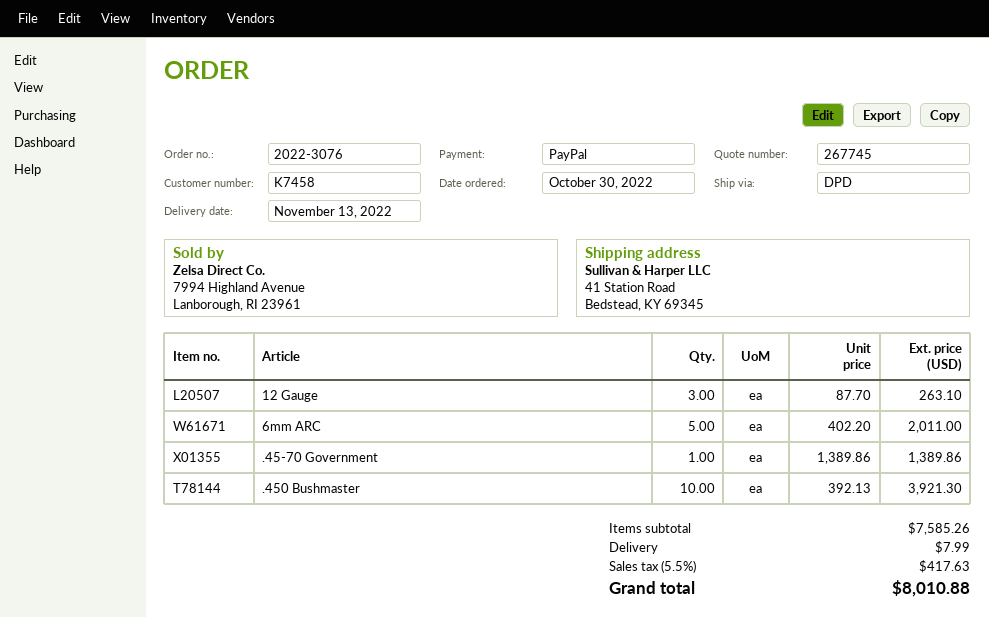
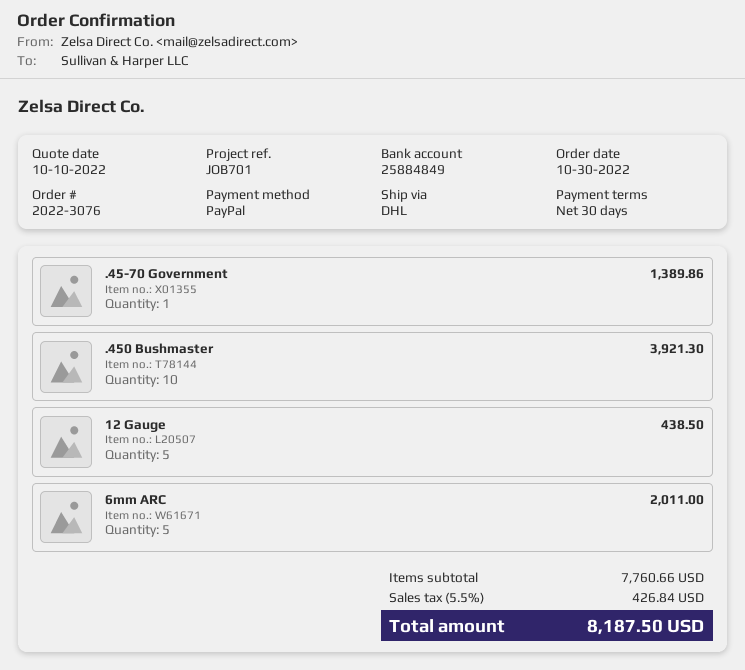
shipping method: DPD -> DHL
12 Gauge: 3 for 263.10 -> 5 for 438.50
subtotal: 7585.26 -> 7760.66
shipping: 7.99 -> none
tax: 5.5% = 417.63 -> 5.5% = 426.84
total: 8010.88 -> 8187.50

